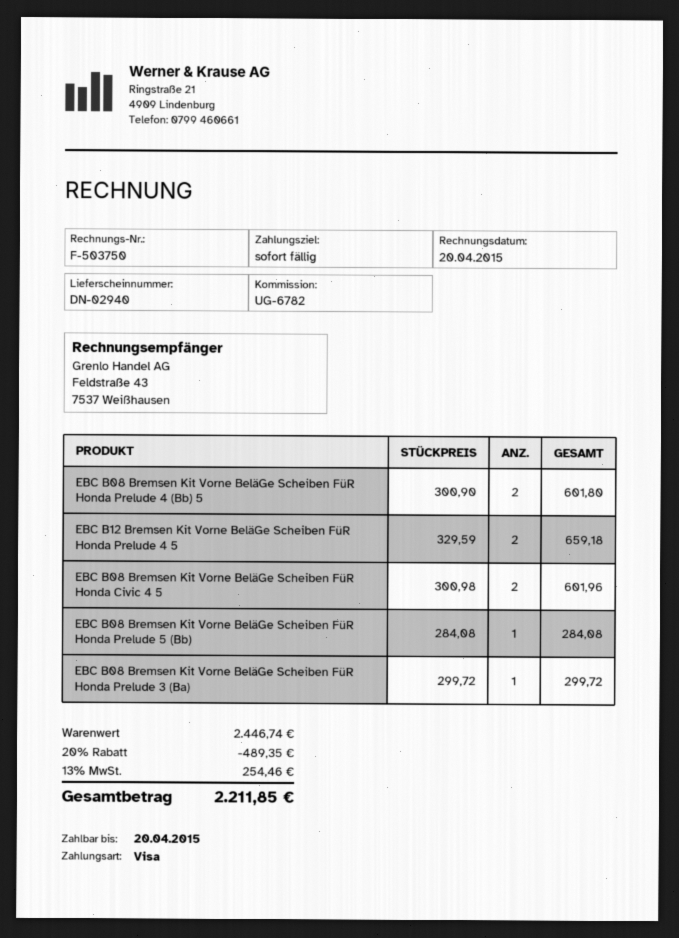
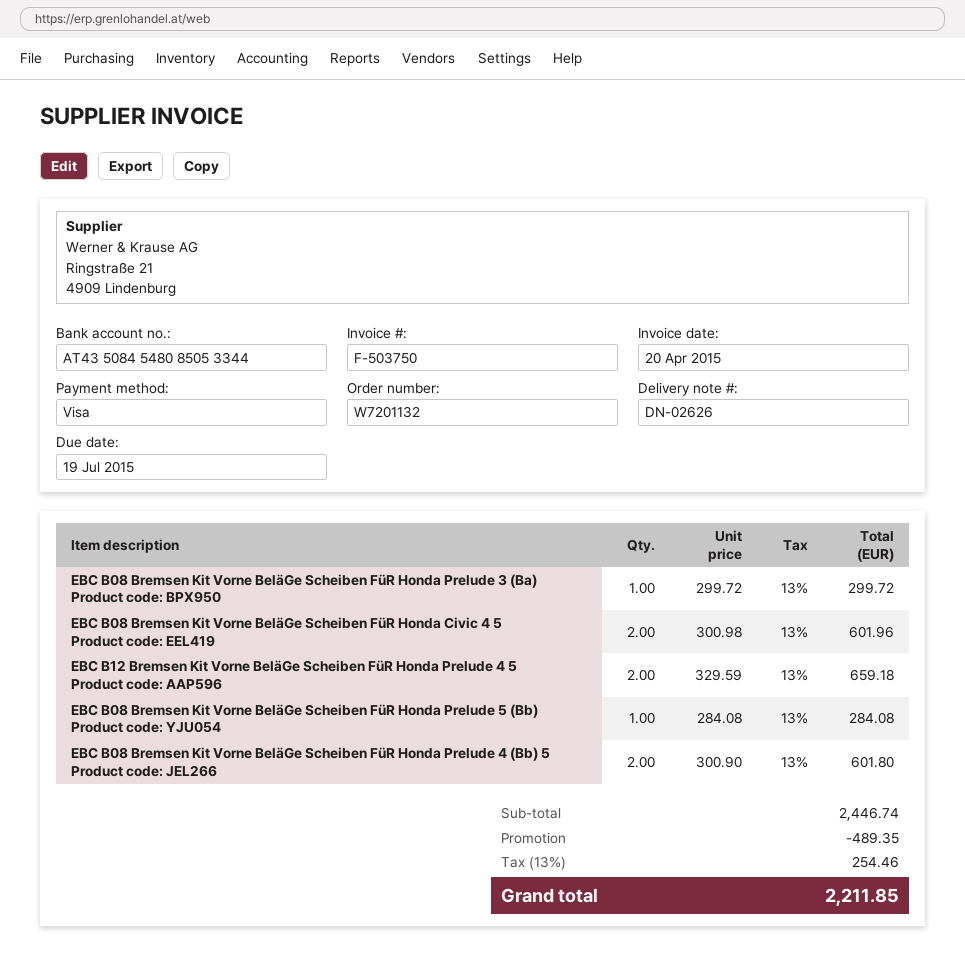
delivery note number: DN-02940 -> DN-02626
due date: 2015-04-20 -> 2015-07-19

